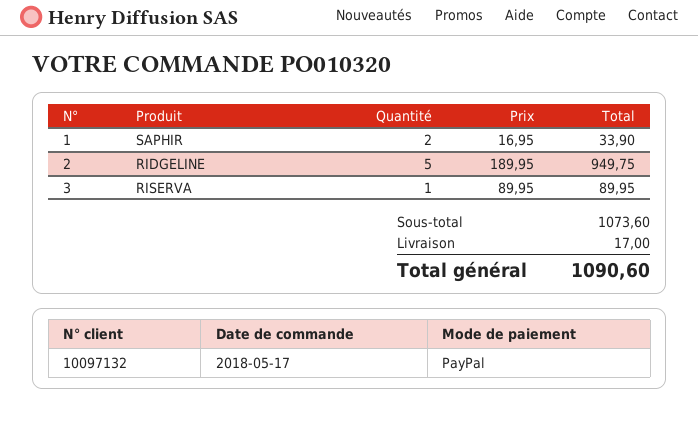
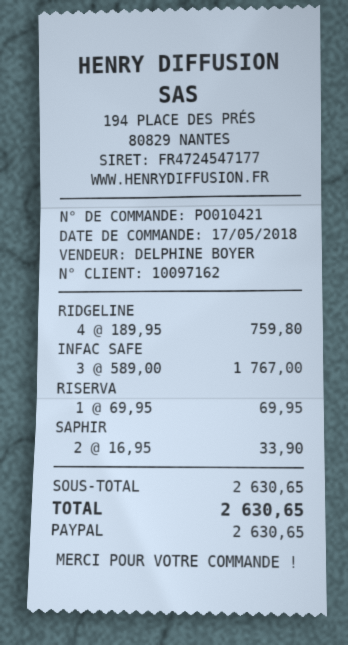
order number: PO010320 -> PO010421
customer number: 10097132 -> 10097162
RIDGELINE: 5 x 189.95 = 949.75 -> 4 x 189.95 = 759.80
RISERVA: 1 x 89.95 = 89.95 -> 1 x 69.95 = 69.95
INFAC SAFE: none -> 3 x 589.00 = 1767.00
subtotal: 1073.60 -> 2630.65
shipping: 17.00 -> none
total: 1090.60 -> 2630.65

